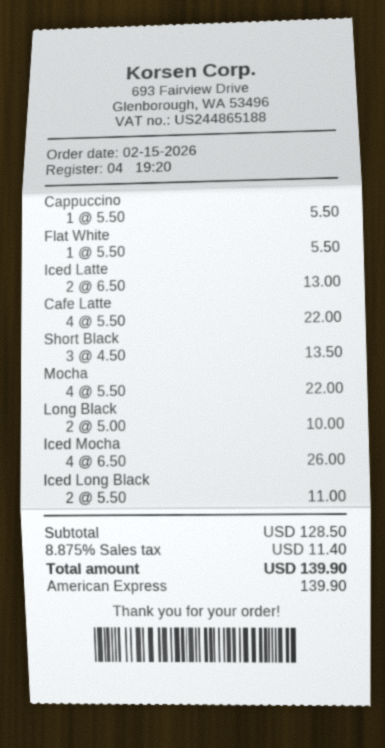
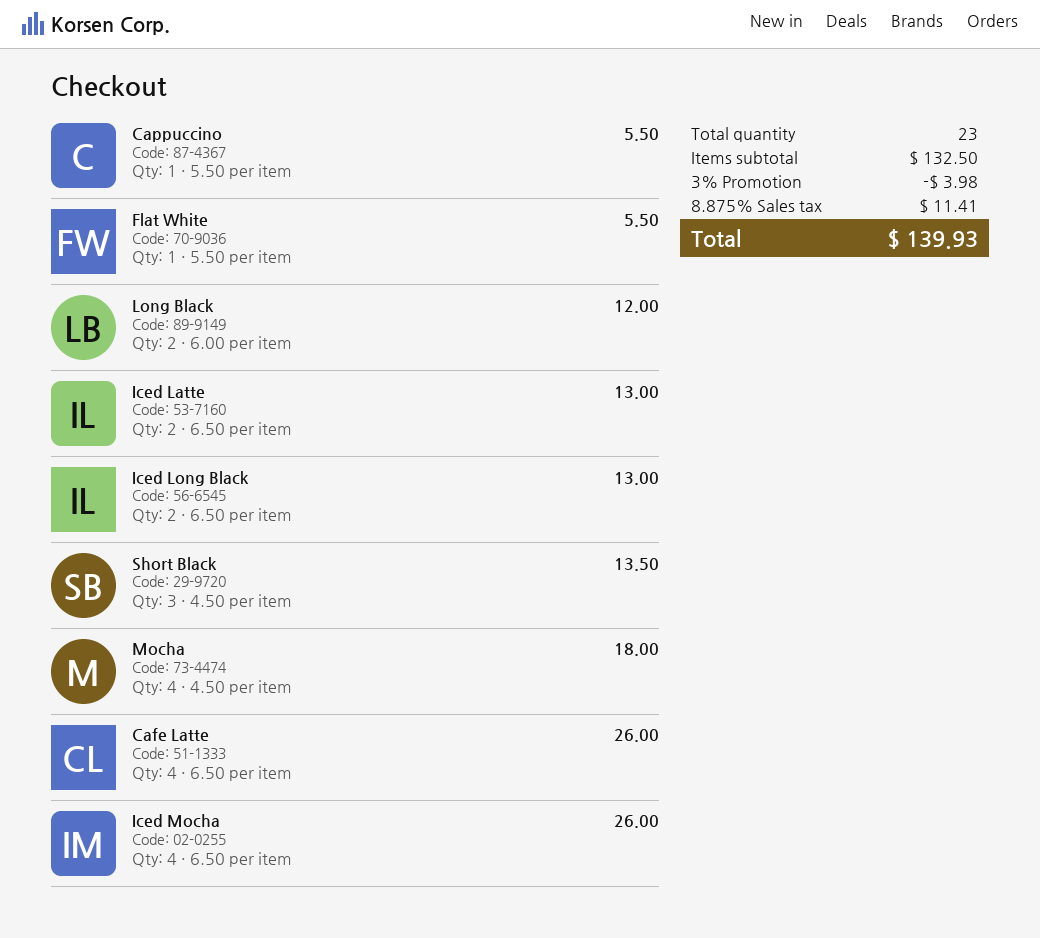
Cafe Latte: 4 x 5.50 = 22.00 -> 4 x 6.50 = 26.00
Mocha: 4 x 5.50 = 22.00 -> 4 x 4.50 = 18.00
Long Black: 2 x 5.00 = 10.00 -> 2 x 6.00 = 12.00
Iced Long Black: 2 x 5.50 = 11.00 -> 2 x 6.50 = 13.00
subtotal: 128.50 -> 132.50
discount: none -> 3% = 3.98
tax: 8.875% = 11.40 -> 8.875% = 11.41
total: 139.90 -> 139.93

